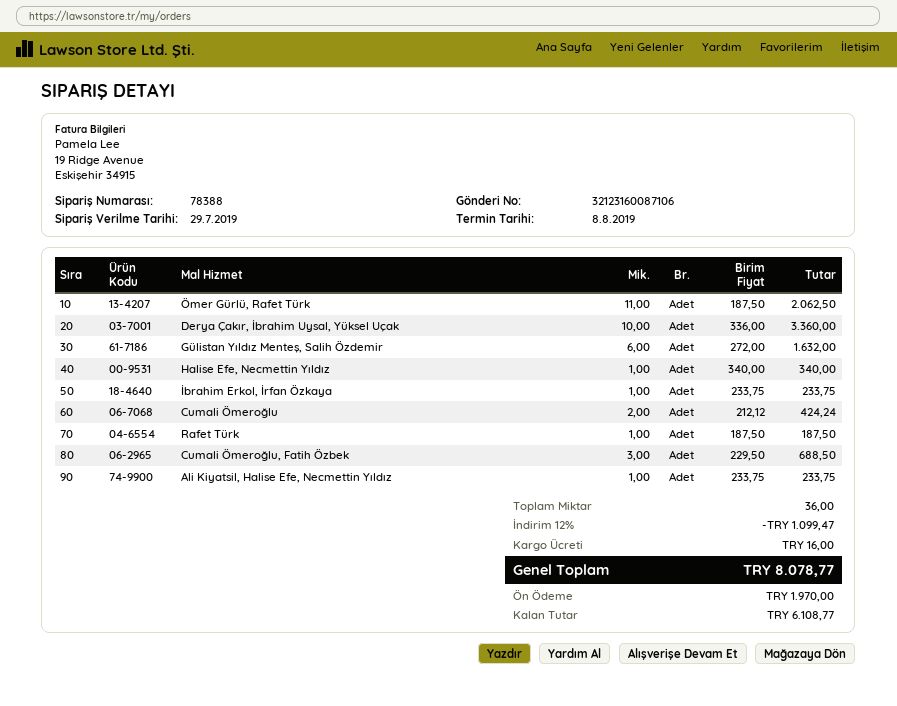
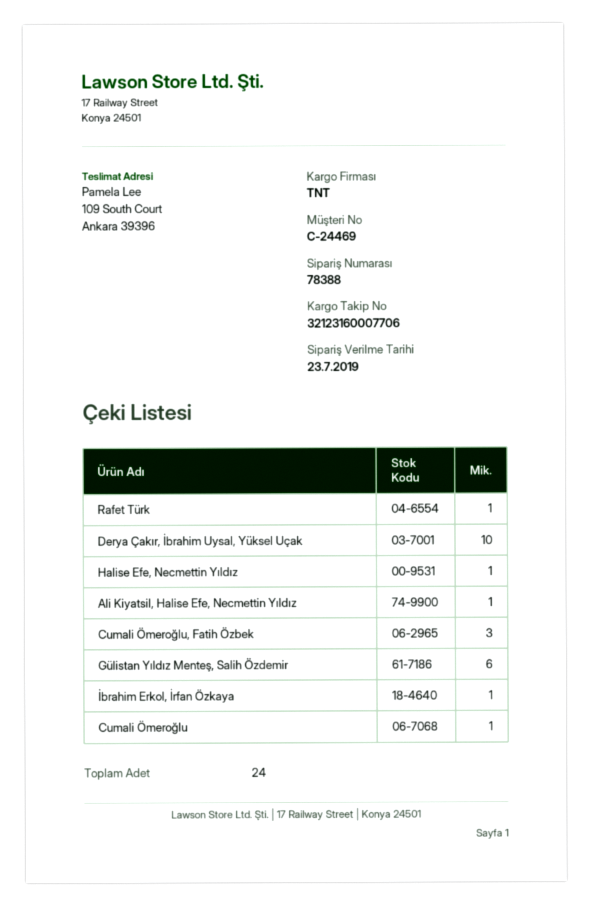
order date: 2019-07-29 -> 2019-07-23
tracking number: 32123160087106 -> 32123160007706
Ömer Gürlü, Rafet Türk: 11 -> none
Cumali Ömeroğlu: 2 -> 1
total quantity: 36 -> 24

